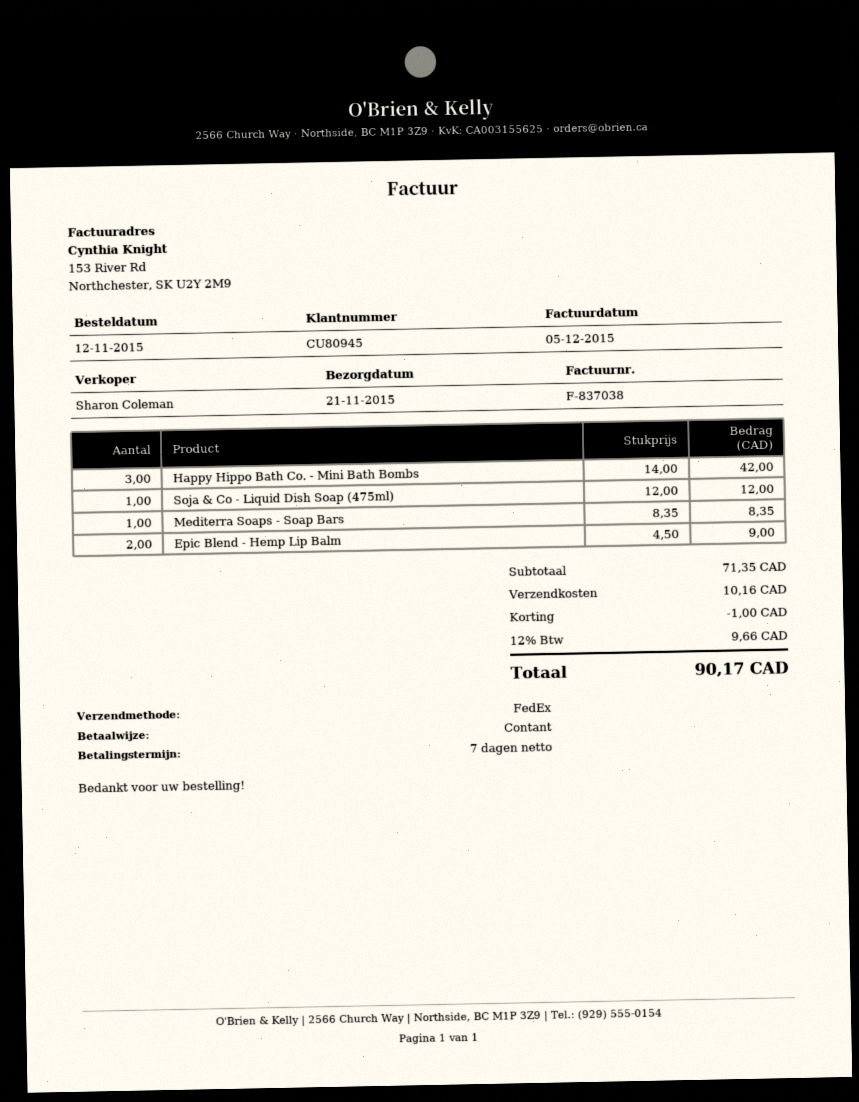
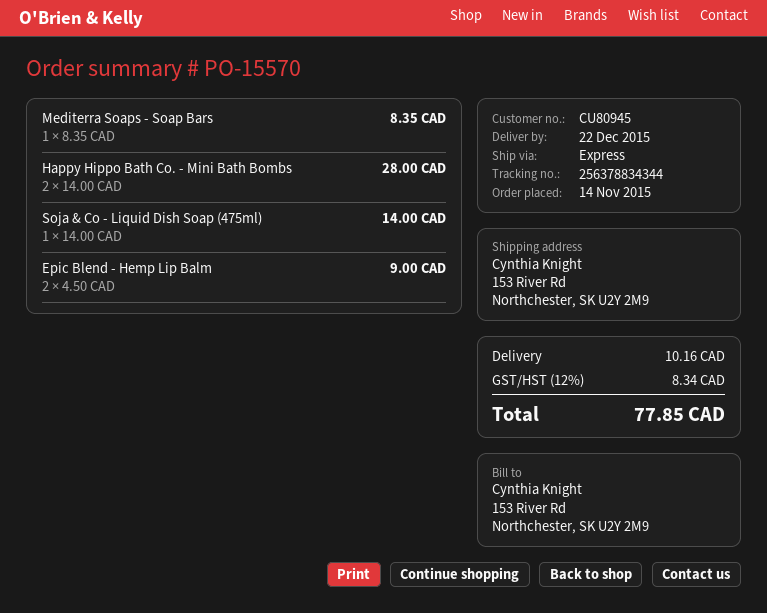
order date: 2015-11-12 -> 2015-11-14
delivery date: 2015-11-21 -> 2015-12-22
shipping method: FedEx -> express
Happy Hippo Bath Co. - Mini Bath Bombs: 3 x 14.00 = 42.00 -> 2 x 14.00 = 28.00
Soja & Co - Liquid Dish Soap (475ml): 1 x 12.00 = 12.00 -> 1 x 14.00 = 14.00
discount: 1.00 -> none
tax: 12% = 9.66 -> 12% = 8.34
total: 90.17 -> 77.85

